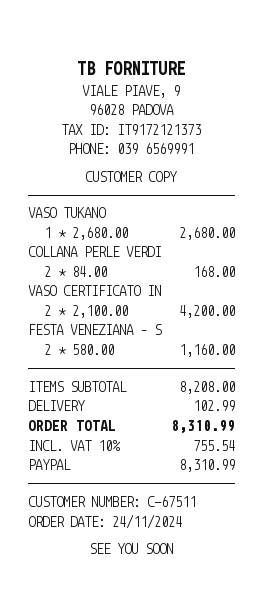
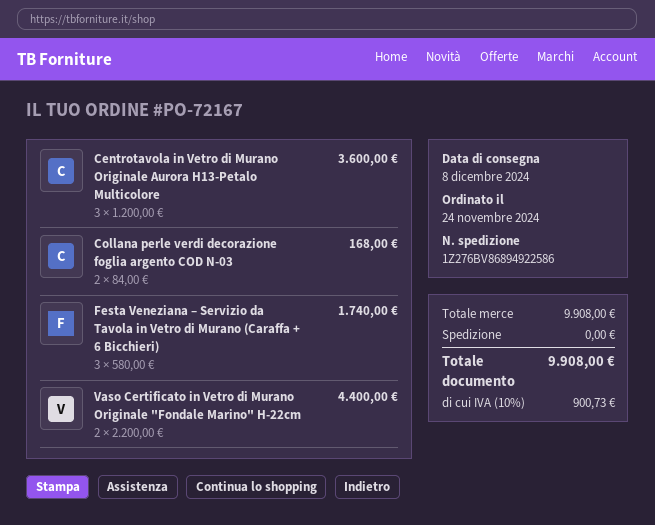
VASO TUKANO: 1 x 2680.00 = 2680.00 -> none
VASO CERTIFICATO IN: 2 x 2100.00 = 4200.00 -> 2 x 2200.00 = 4400.00
FESTA VENEZIANA – S: 2 x 580.00 = 1160.00 -> 3 x 580.00 = 1740.00
Centrotavola in Vetro di Murano Originale Aurora H13-Petalo Multicolore: none -> 3 x 1200.00 = 3600.00
subtotal: 8208.00 -> 9908.00
shipping: 102.99 -> 0.00
tax: 10% = 755.54 -> 10% = 900.73
total: 8310.99 -> 9908.00

